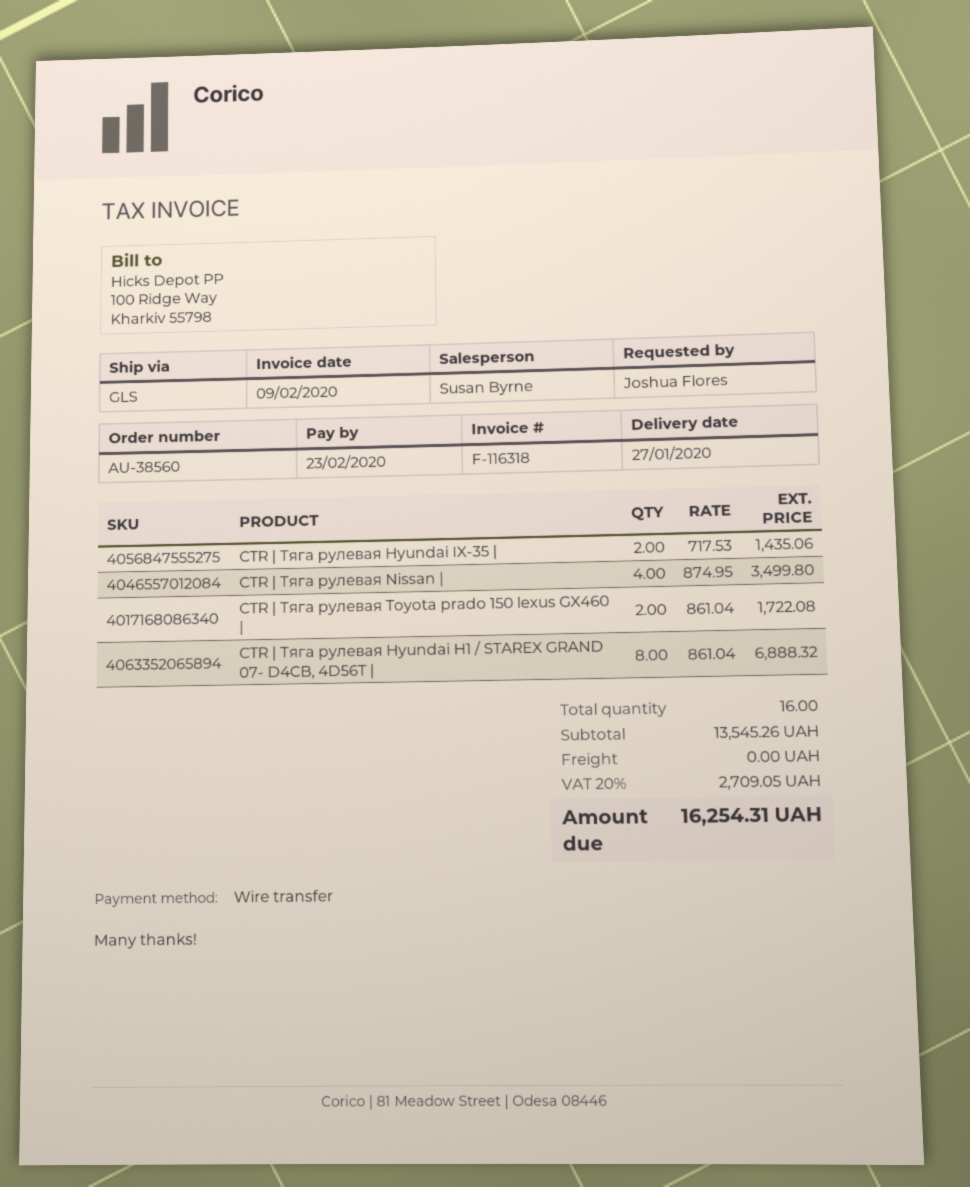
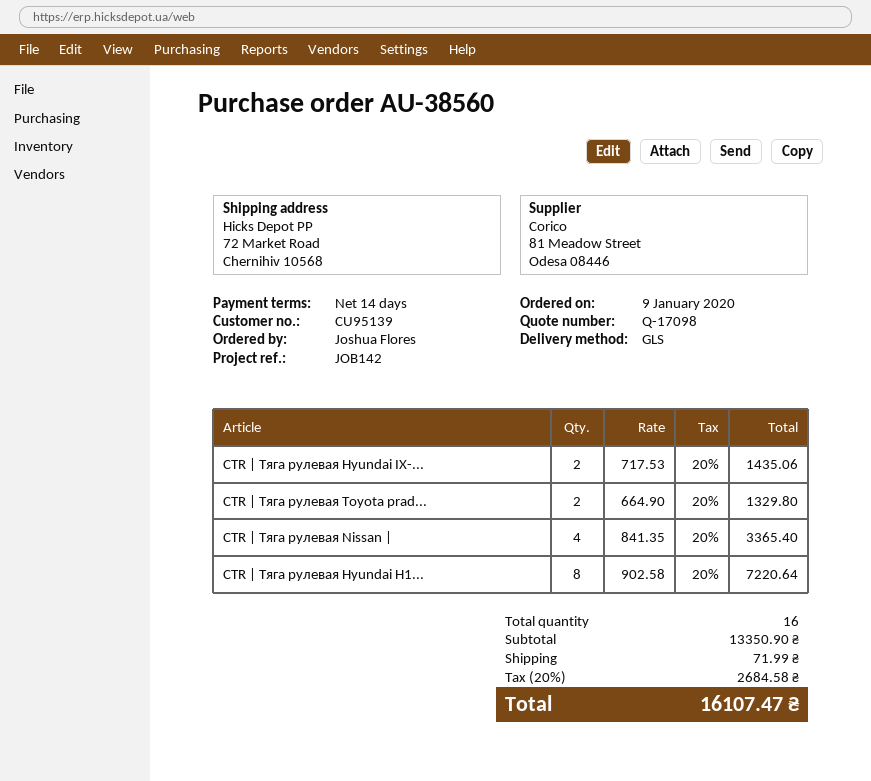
CTR | Тяга рулевая Nissan |: 4 x 874.95 = 3499.80 -> 4 x 841.35 = 3365.40
CTR | Тяга рулевая Toyota prado 150 lexus GX460 |: 2 x 861.04 = 1722.08 -> 2 x 664.90 = 1329.80
CTR | Тяга рулевая Hyundai H1 / STAREX GRAND 07- D4CB, 4D56T |: 8 x 861.04 = 6888.32 -> 8 x 902.58 = 7220.64
subtotal: 13545.26 -> 13350.90
shipping: 0.00 -> 71.99
tax: 20% = 2709.05 -> 20% = 2684.58
total: 16254.31 -> 16107.47

